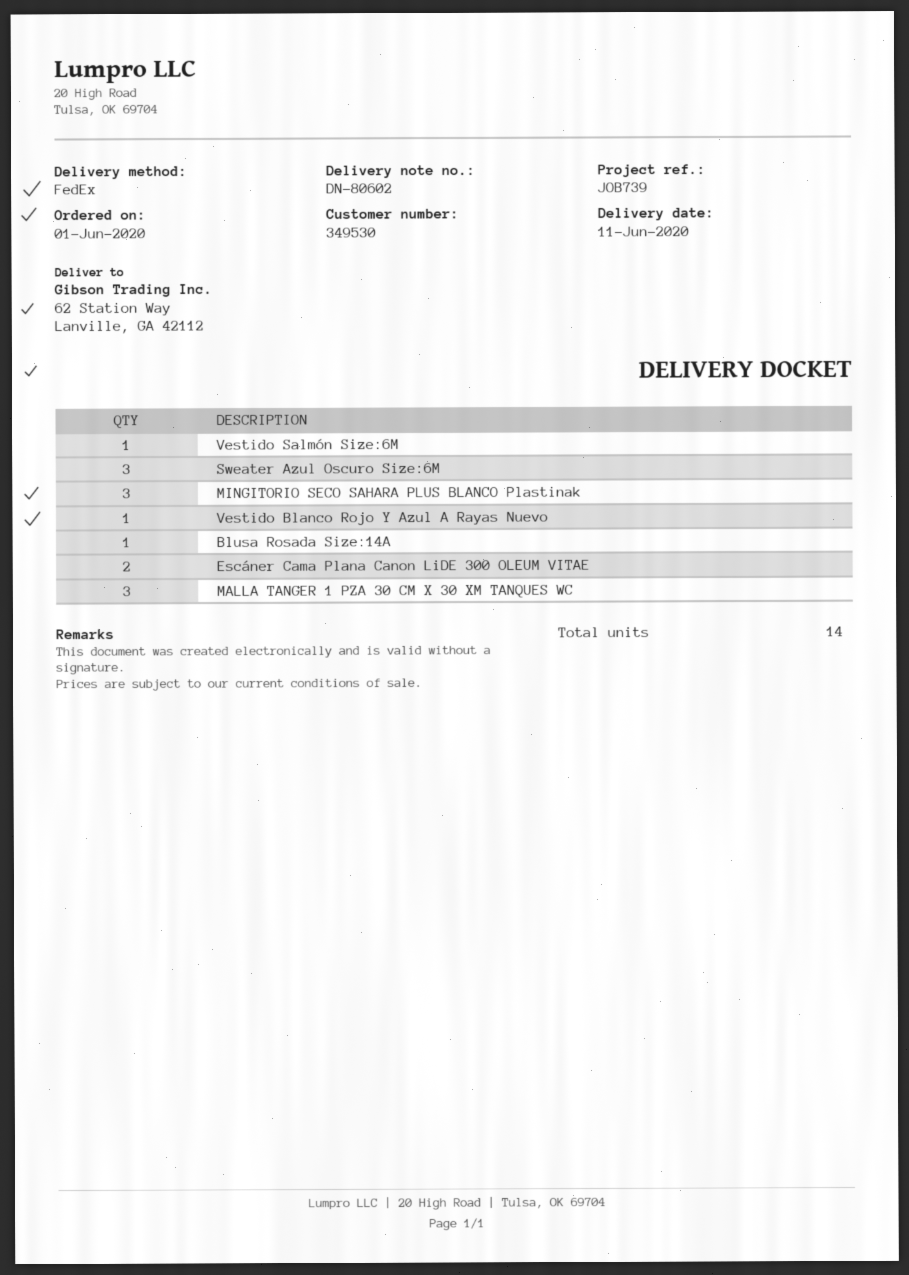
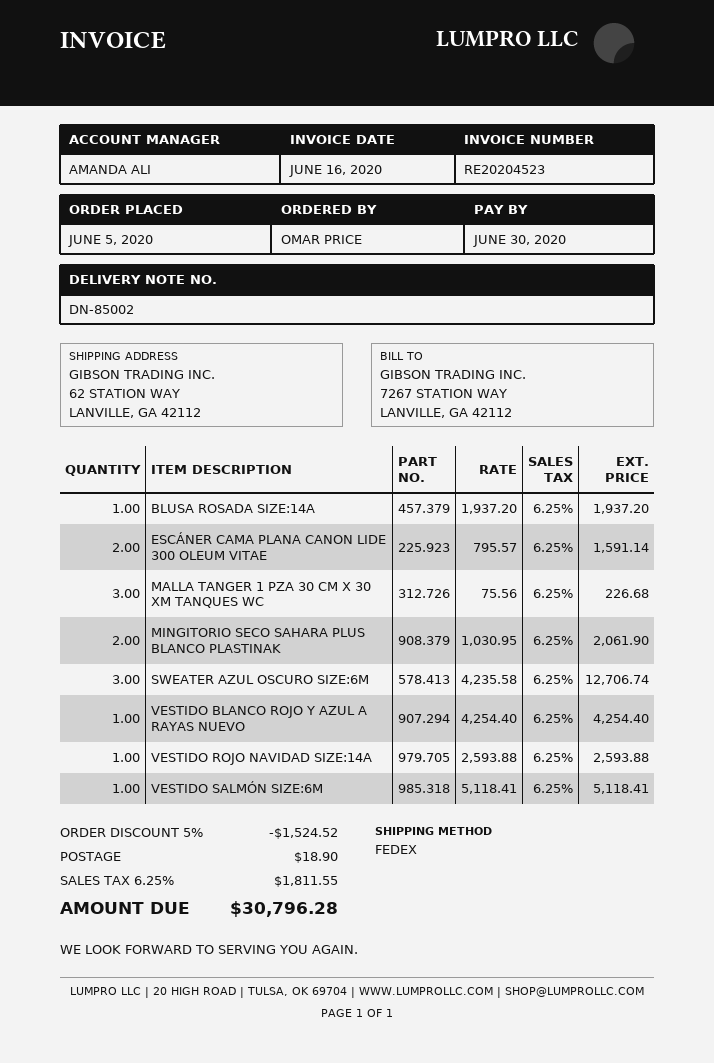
order date: 2020-06-01 -> 2020-06-05
delivery note number: DN-80602 -> DN-85002
MINGITORIO SECO SAHARA PLUS BLANCO Plastinak: 3 -> 2
VESTIDO ROJO NAVIDAD SIZE:14A: none -> 1

